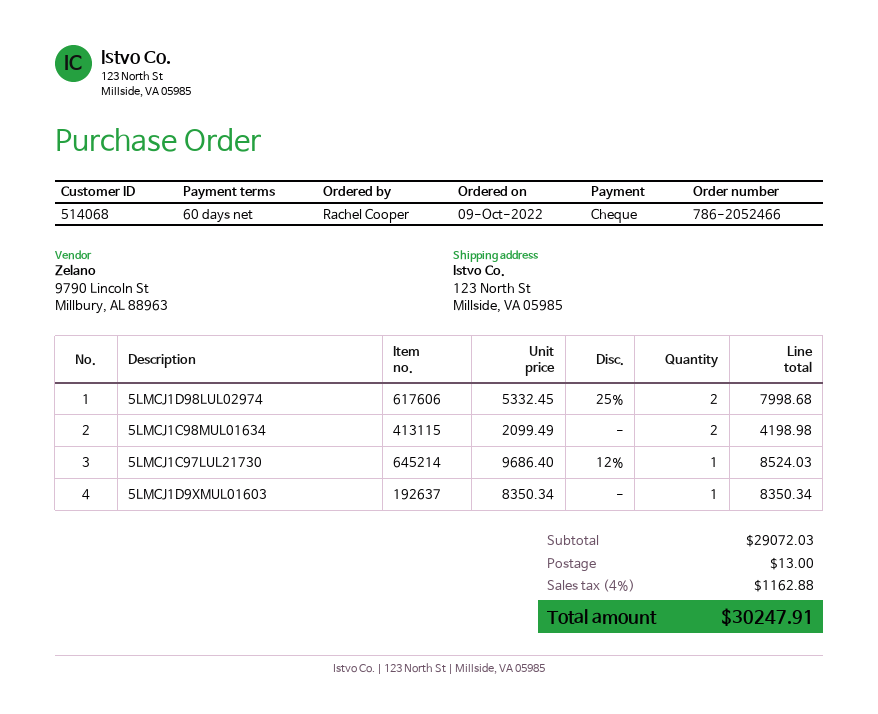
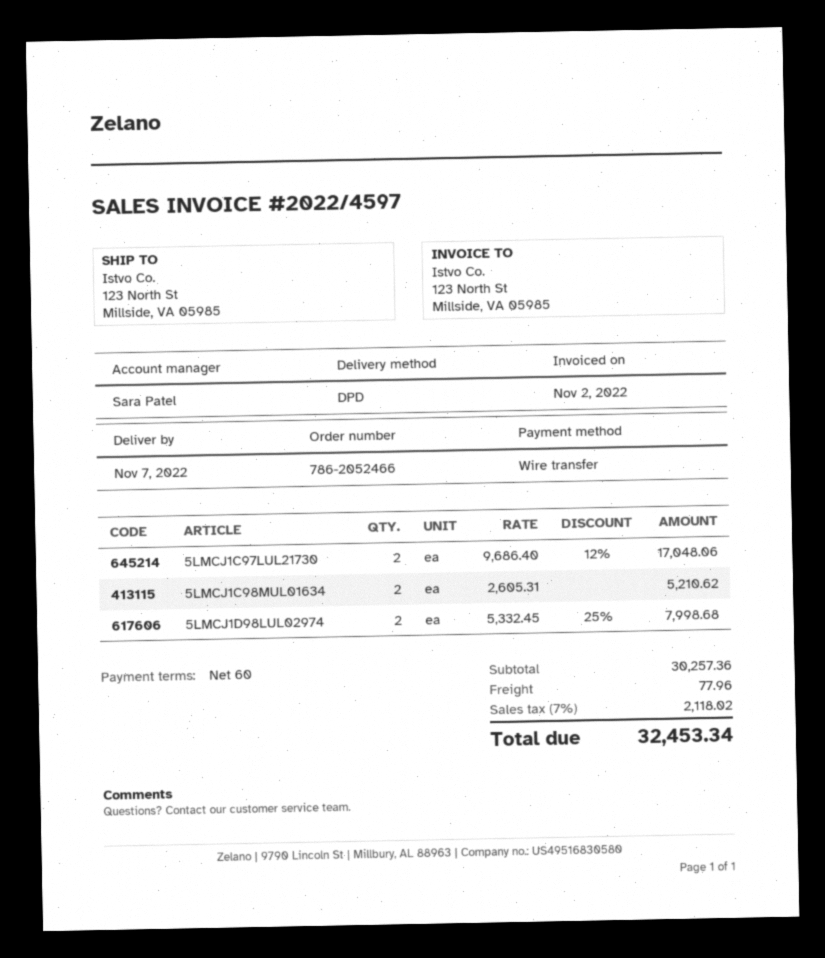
payment method: cheque -> bank transfer
5LMCJ1C98MUL01634: 2 x 2099.49 = 4198.98 -> 2 x 2605.31 = 5210.62
5LMCJ1C97LUL21730: 1 x 9686.40 - 12% = 8524.03 -> 2 x 9686.40 - 12% = 17048.06
5LMCJ1D9XMUL01603: 1 x 8350.34 = 8350.34 -> none
subtotal: 29072.03 -> 30257.36
shipping: 13.00 -> 77.96
tax: 4% = 1162.88 -> 7% = 2118.02
total: 30247.91 -> 32453.34

